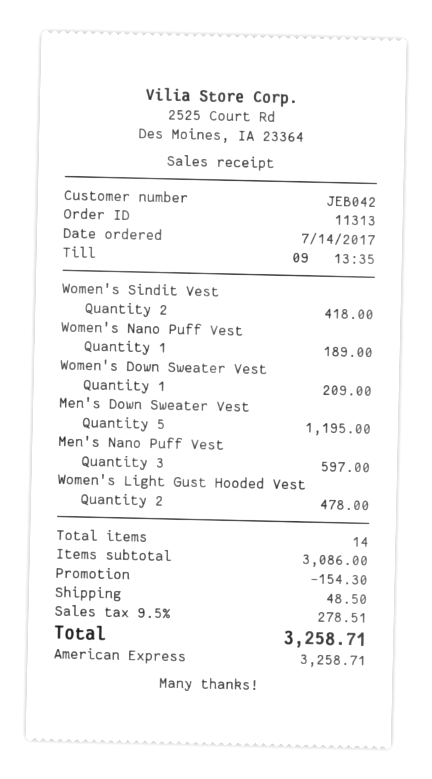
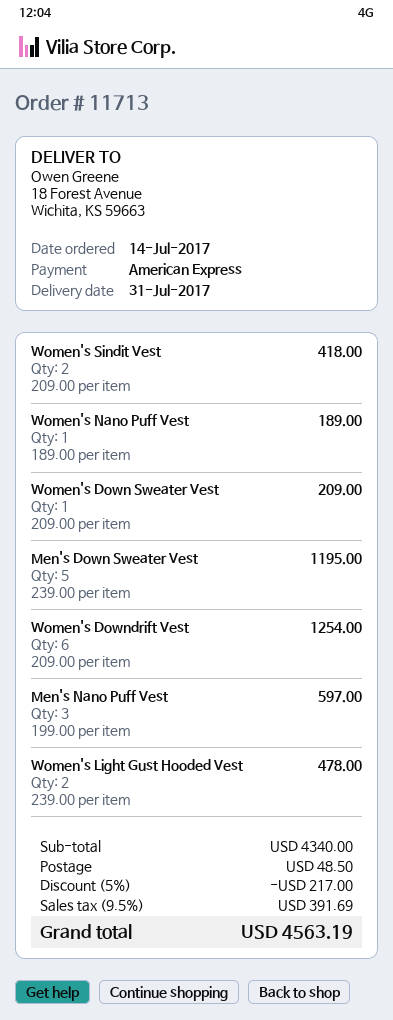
order number: 11313 -> 11713
Women's Downdrift Vest: none -> 6 for 1254.00
subtotal: 3086.00 -> 4340.00
discount: 154.30 -> 217.00
tax: 9.5% = 278.51 -> 9.5% = 391.69
total: 3258.71 -> 4563.19

